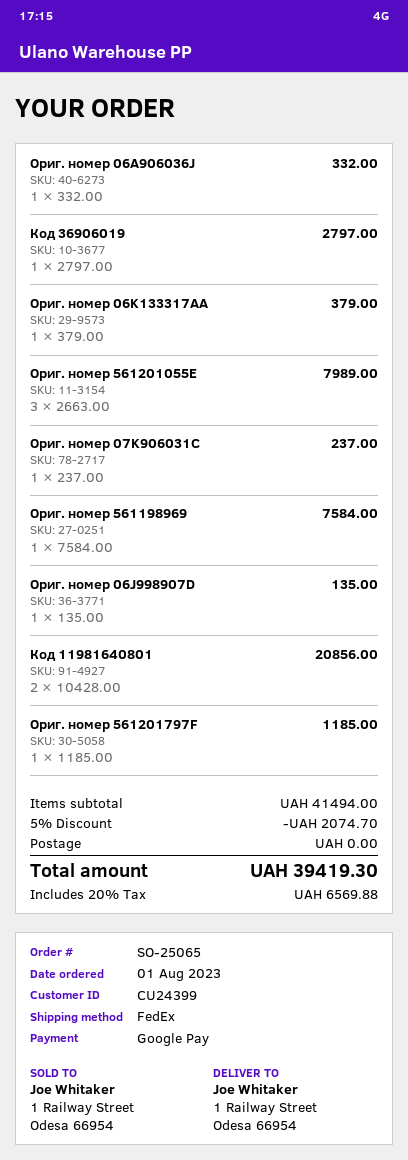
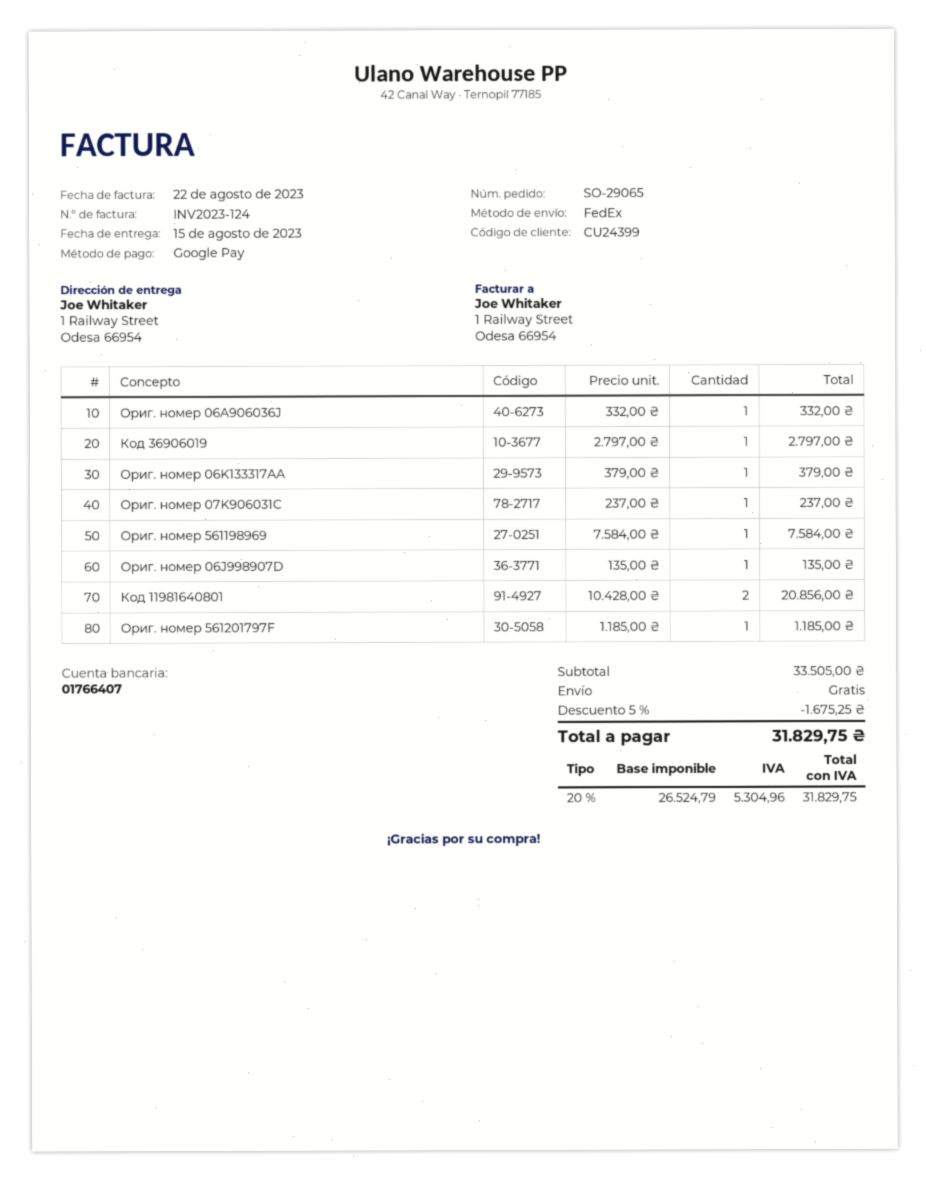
order number: SO-25065 -> SO-29065
Ориг. номер 561201055E: 3 x 2663.00 = 7989.00 -> none
subtotal: 41494.00 -> 33505.00
discount: 5% = 2074.70 -> 5% = 1675.25
tax: 20% = 6569.88 -> 20% = 5304.96
total: 39419.30 -> 31829.75

